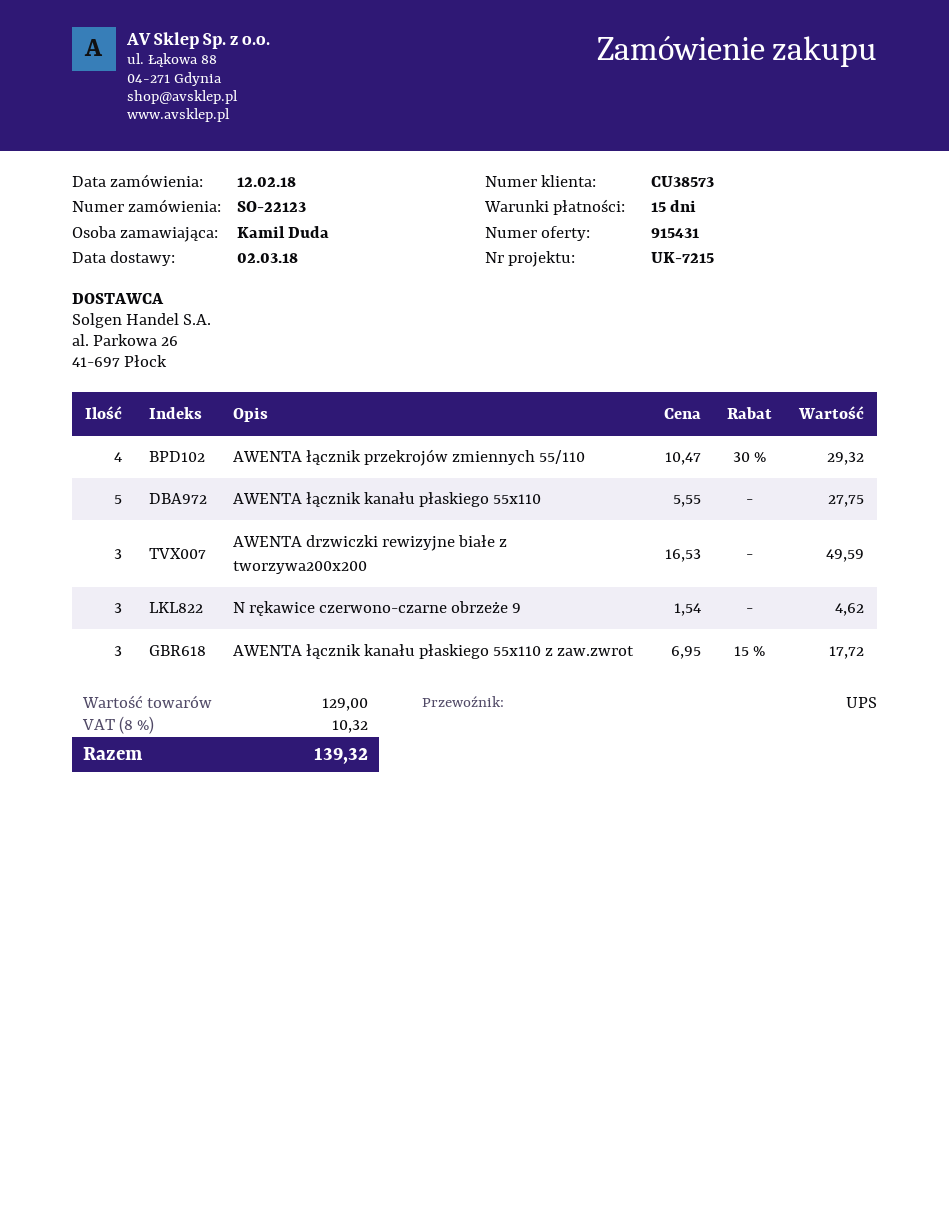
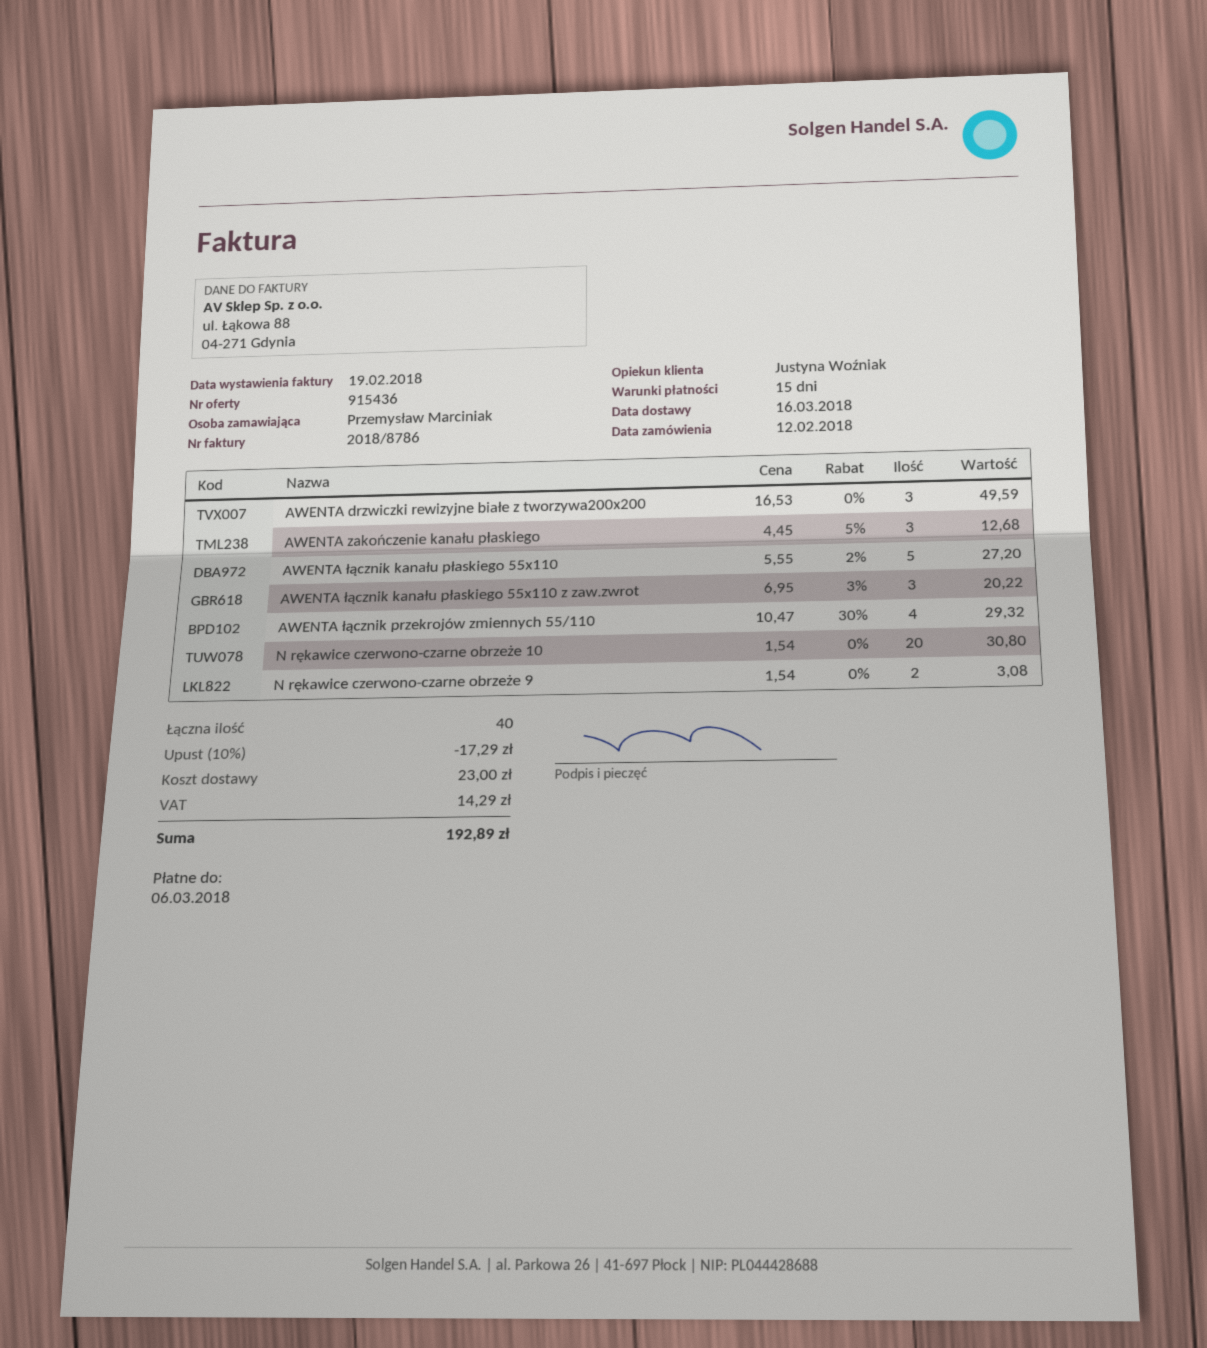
quote number: 915431 -> 915436
delivery date: 2018-03-02 -> 2018-03-16
ordered by: Kamil Duda -> Przemysław Marciniak
AWENTA łącznik kanału płaskiego 55x110: 5 x 5.55 = 27.75 -> 5 x 5.55 - 2% = 27.20
N rękawice czerwono-czarne obrzeże 9: 3 x 1.54 = 4.62 -> 2 x 1.54 = 3.08
AWENTA łącznik kanału płaskiego 55x110 z zaw.zwrot: 3 x 6.95 - 15% = 17.72 -> 3 x 6.95 - 3% = 20.22
AWENTA zakończenie kanału płaskiego: none -> 3 x 4.45 - 5% = 12.68
N rękawice czerwono-czarne obrzeże 10: none -> 20 x 1.54 = 30.80
discount: none -> 10% = 17.29
shipping: none -> 23.00
tax: 10.32 -> 14.29
total: 139.32 -> 192.89

